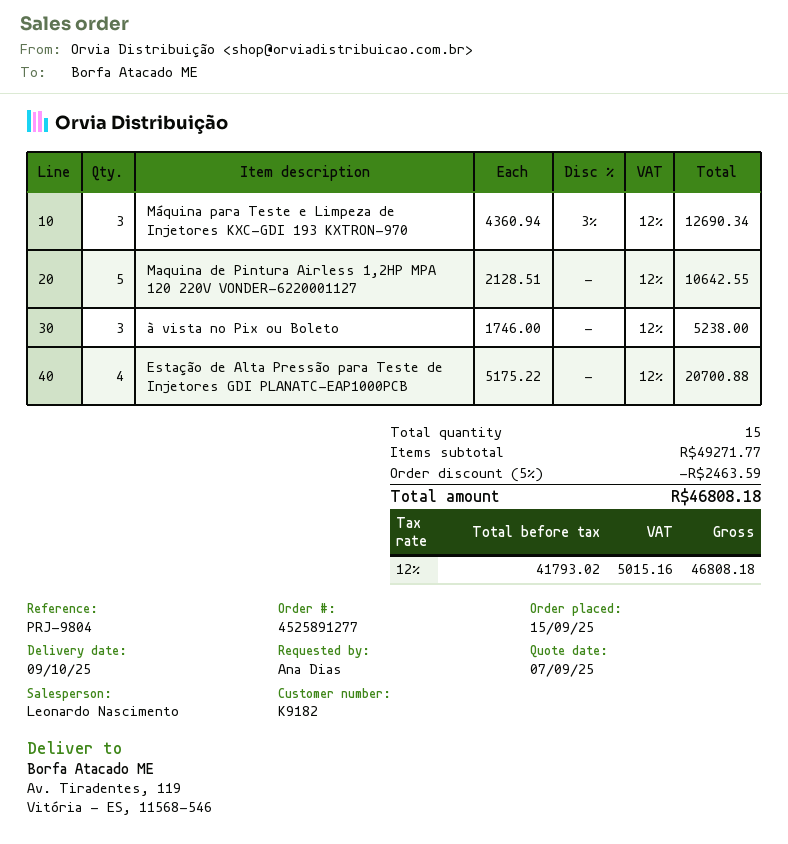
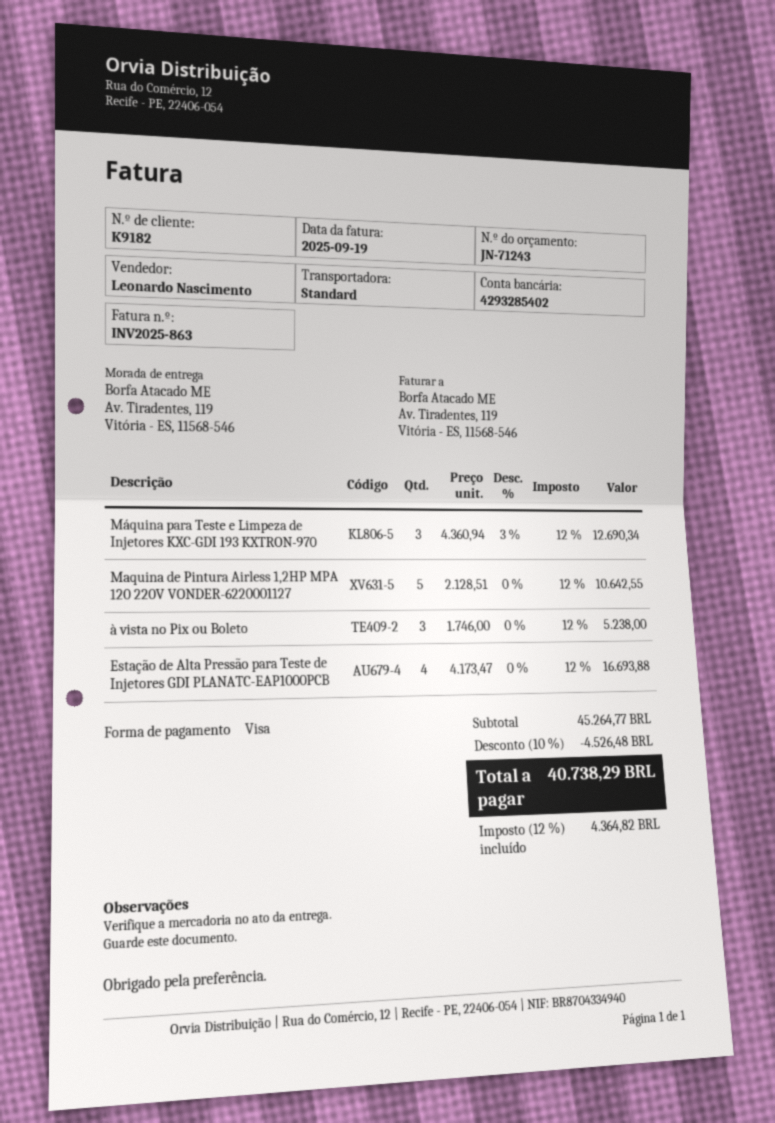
Estação de Alta Pressão para Teste de Injetores GDI PLANATC-EAP1000PCB: 4 x 5175.22 = 20700.88 -> 4 x 4173.47 = 16693.88
subtotal: 49271.77 -> 45264.77
discount: 5% = 2463.59 -> 10% = 4526.48
tax: 12% = 5015.16 -> 12% = 4364.82
total: 46808.18 -> 40738.29

